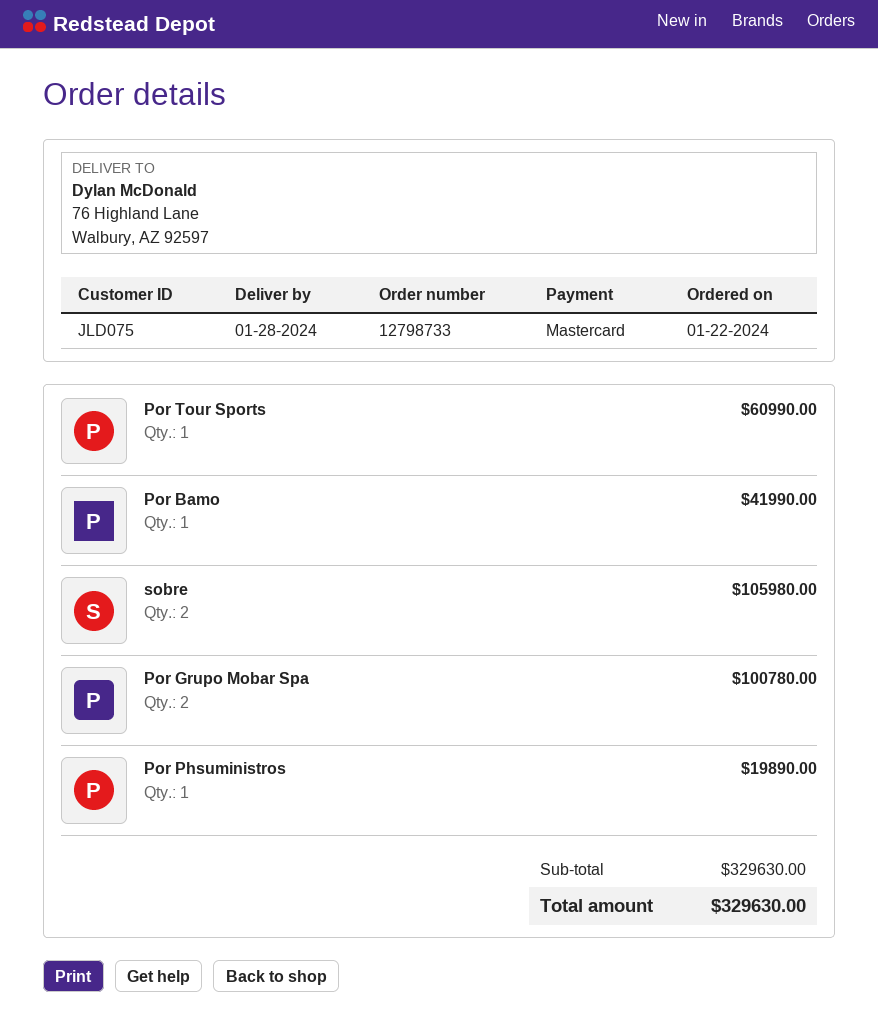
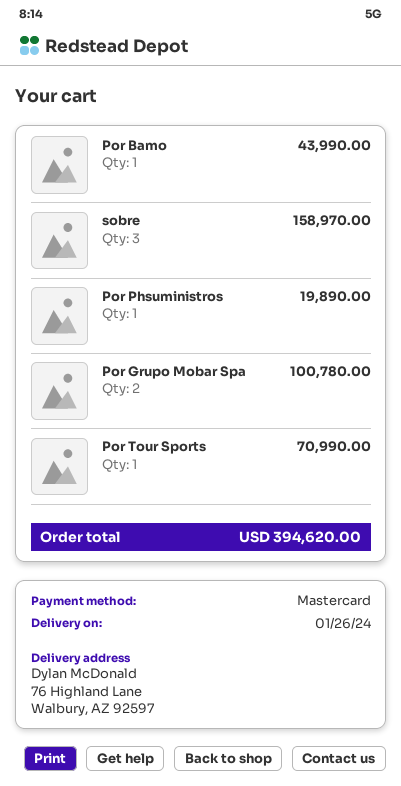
delivery date: 2024-01-28 -> 2024-01-26
Por Tour Sports: 1 for 60990.00 -> 1 for 70990.00
Por Bamo: 1 for 41990.00 -> 1 for 43990.00
sobre: 2 for 105980.00 -> 3 for 158970.00
total: 329630.00 -> 394620.00

